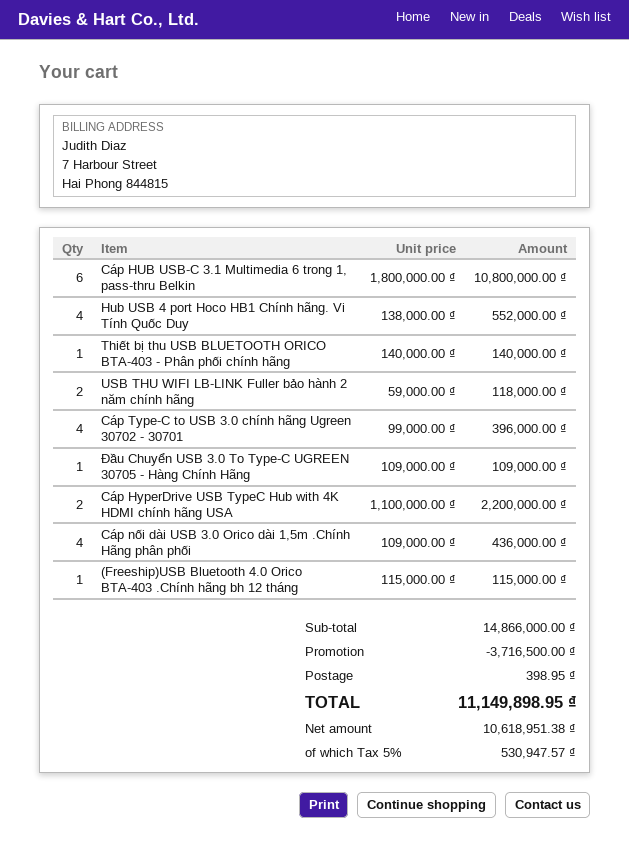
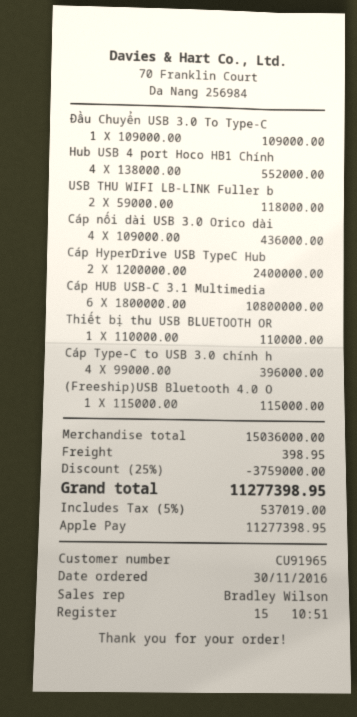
Thiết bị thu USB BLUETOOTH ORICO BTA-403 - Phân phối chính hãng: 1 x 140000.00 = 140000.00 -> 1 x 110000.00 = 110000.00
Cáp HyperDrive USB TypeC Hub with 4K HDMI chính hãng USA: 2 x 1100000.00 = 2200000.00 -> 2 x 1200000.00 = 2400000.00
subtotal: 14866000.00 -> 15036000.00
discount: 3716500.00 -> 3759000.00
tax: 5% = 530947.57 -> 5% = 537019.00
total: 11149898.95 -> 11277398.95

